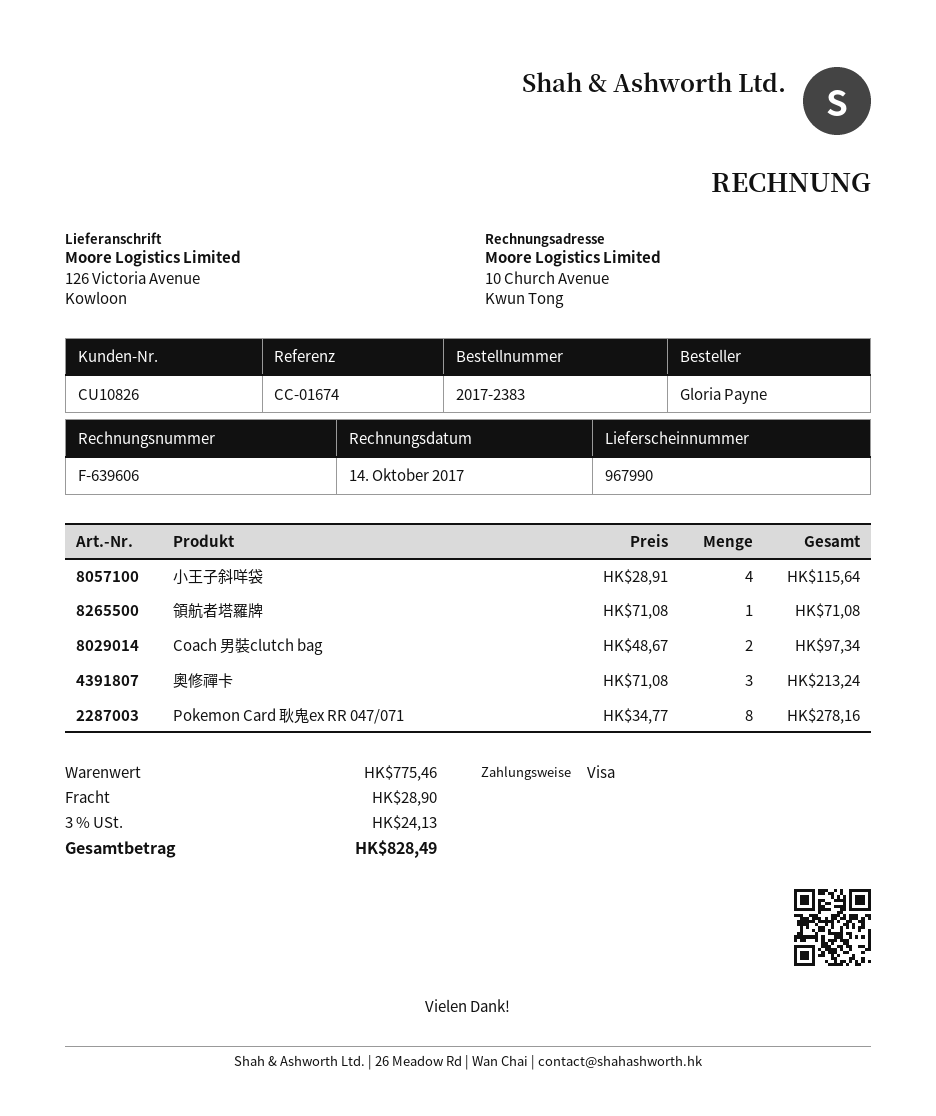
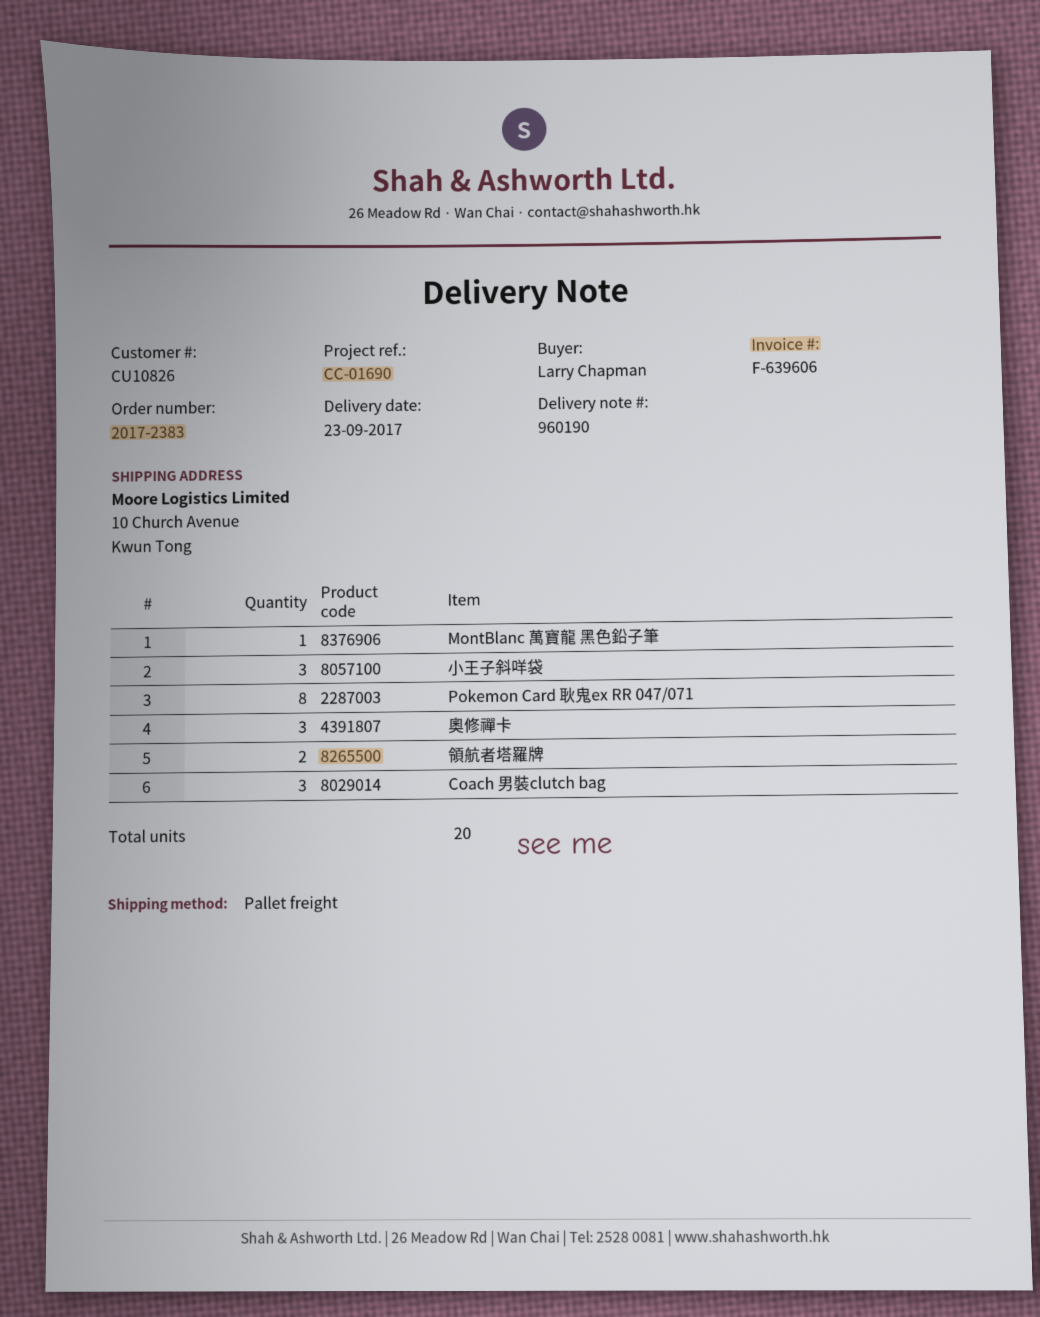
delivery note number: 967990 -> 960190
reference: CC-01674 -> CC-01690
ordered by: Gloria Payne -> Larry Chapman
ship to: 126 Victoria Avenue, Kowloon -> 10 Church Avenue, Kwun Tong
小王子斜咩袋: 4 -> 3
領航者塔羅牌: 1 -> 2
Coach 男裝clutch bag: 2 -> 3
MontBlanc 萬寶龍 黑色鉛子筆: none -> 1

